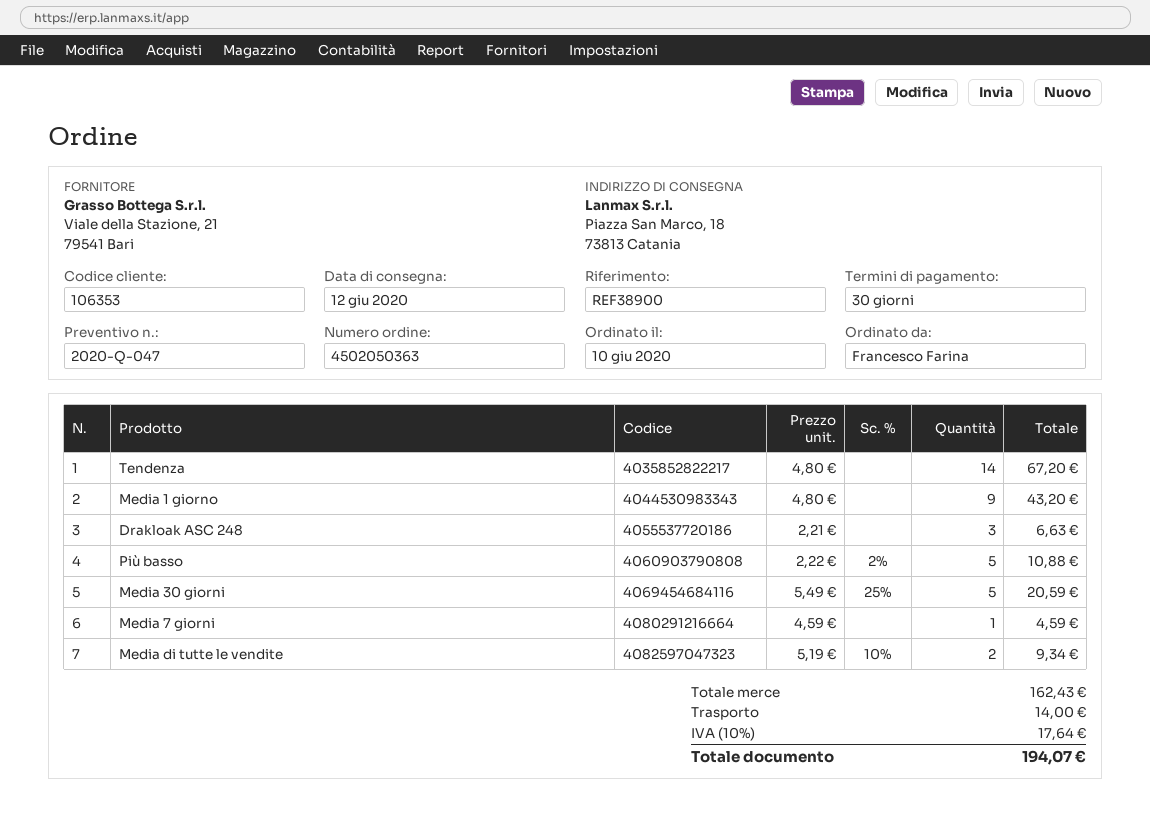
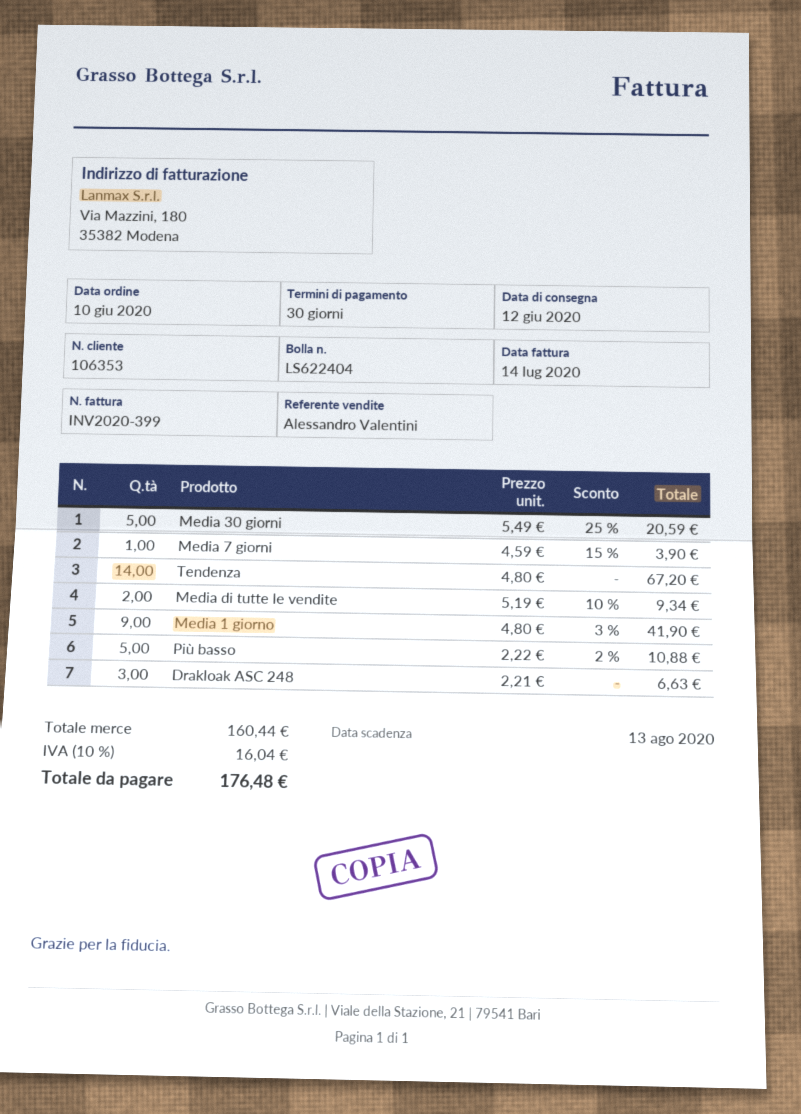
Media 1 giorno: 9 x 4.80 = 43.20 -> 9 x 4.80 - 3% = 41.90
Media 7 giorni: 1 x 4.59 = 4.59 -> 1 x 4.59 - 15% = 3.90
subtotal: 162.43 -> 160.44
shipping: 14.00 -> none
tax: 10% = 17.64 -> 10% = 16.04
total: 194.07 -> 176.48

